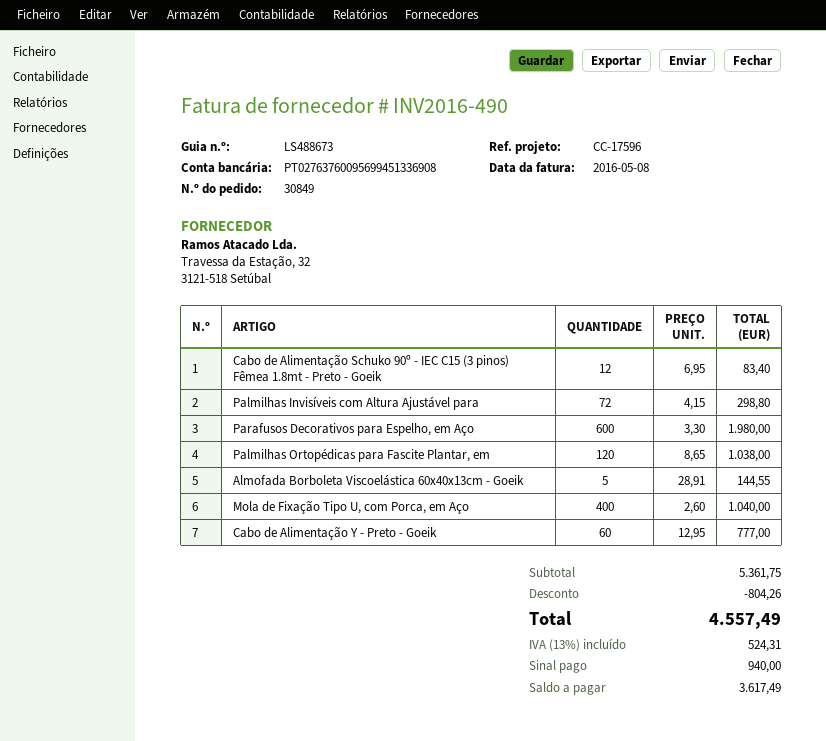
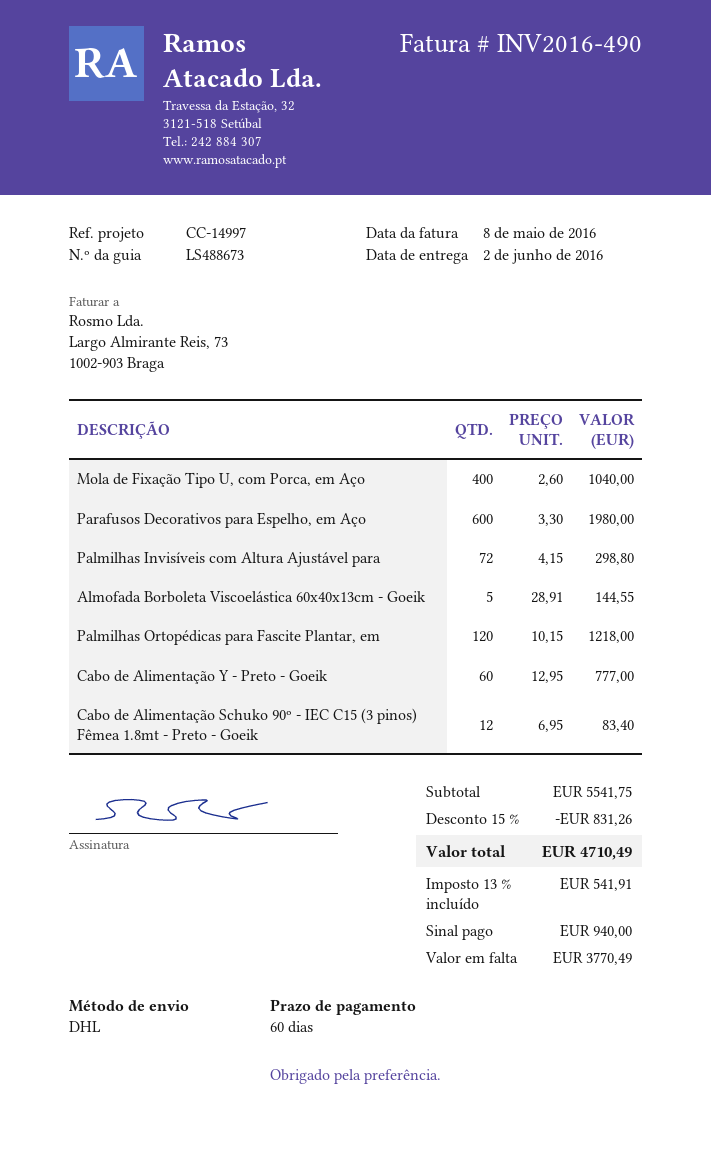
reference: CC-17596 -> CC-14997
Palmilhas Ortopédicas para Fascite Plantar, em: 120 x 8.65 = 1038.00 -> 120 x 10.15 = 1218.00
subtotal: 5361.75 -> 5541.75
discount: 804.26 -> 831.26
tax: 13% = 524.31 -> 13% = 541.91
total: 4557.49 -> 4710.49
balance: 3617.49 -> 3770.49

